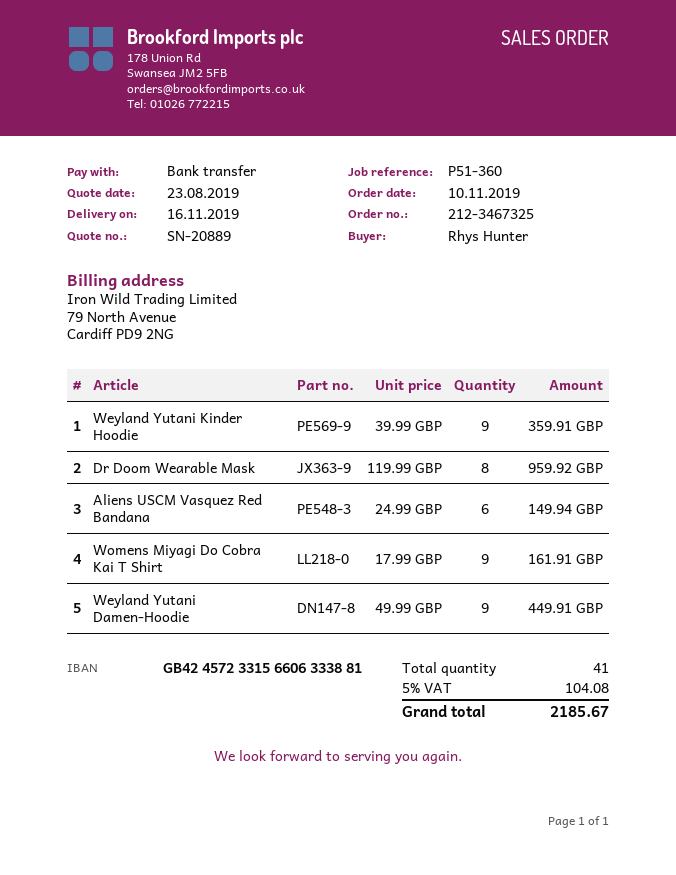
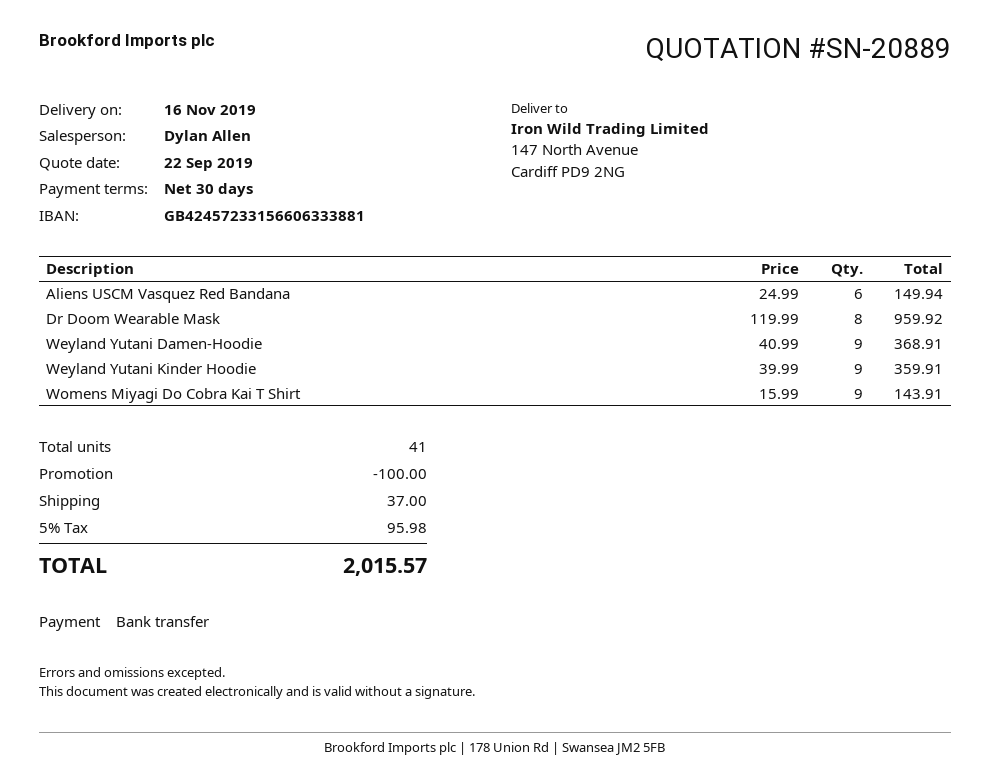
quote date: 2019-08-23 -> 2019-09-22
Womens Miyagi Do Cobra Kai T Shirt: 9 x 17.99 = 161.91 -> 9 x 15.99 = 143.91
Weyland Yutani Damen-Hoodie: 9 x 49.99 = 449.91 -> 9 x 40.99 = 368.91
discount: none -> 100.00
shipping: none -> 37.00
tax: 5% = 104.08 -> 5% = 95.98
total: 2185.67 -> 2015.57

